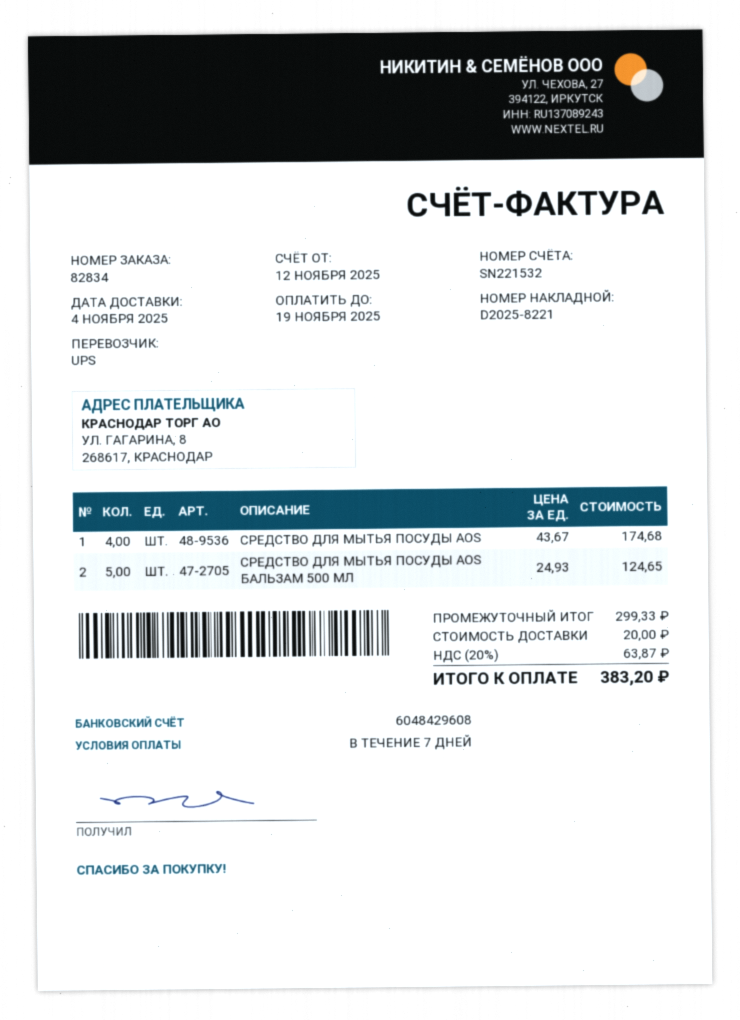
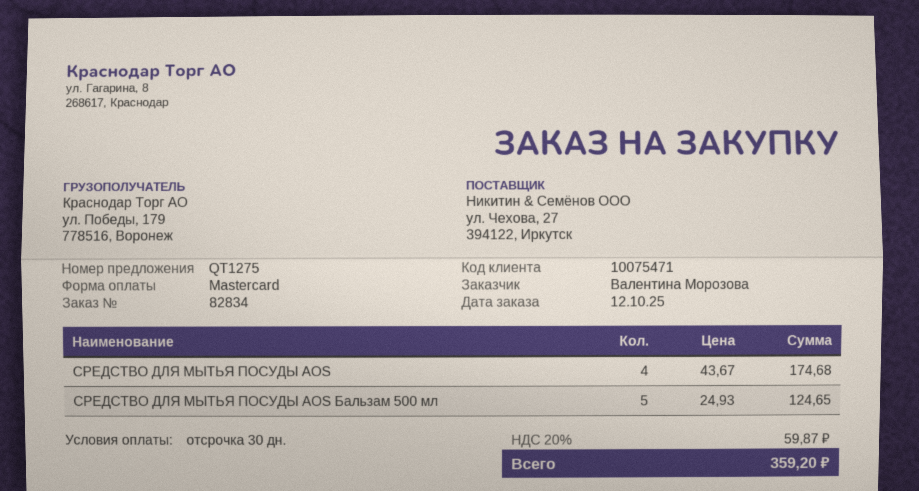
payment terms: 7 days -> 30 days
shipping: 20.00 -> none
tax: 20% = 63.87 -> 20% = 59.87
total: 383.20 -> 359.20

